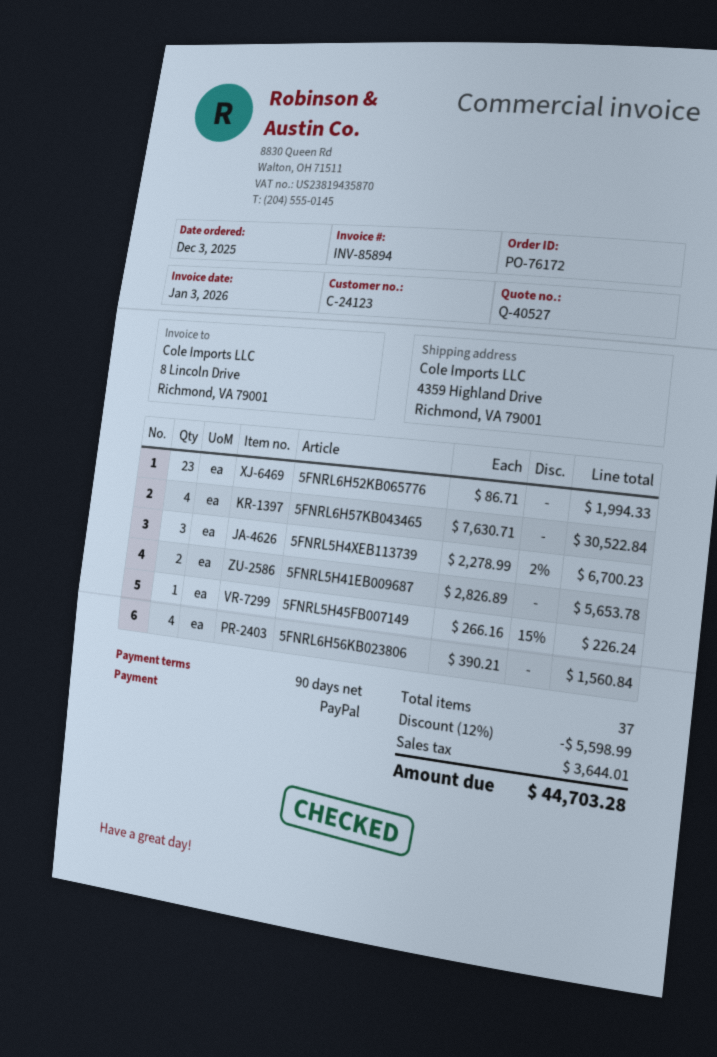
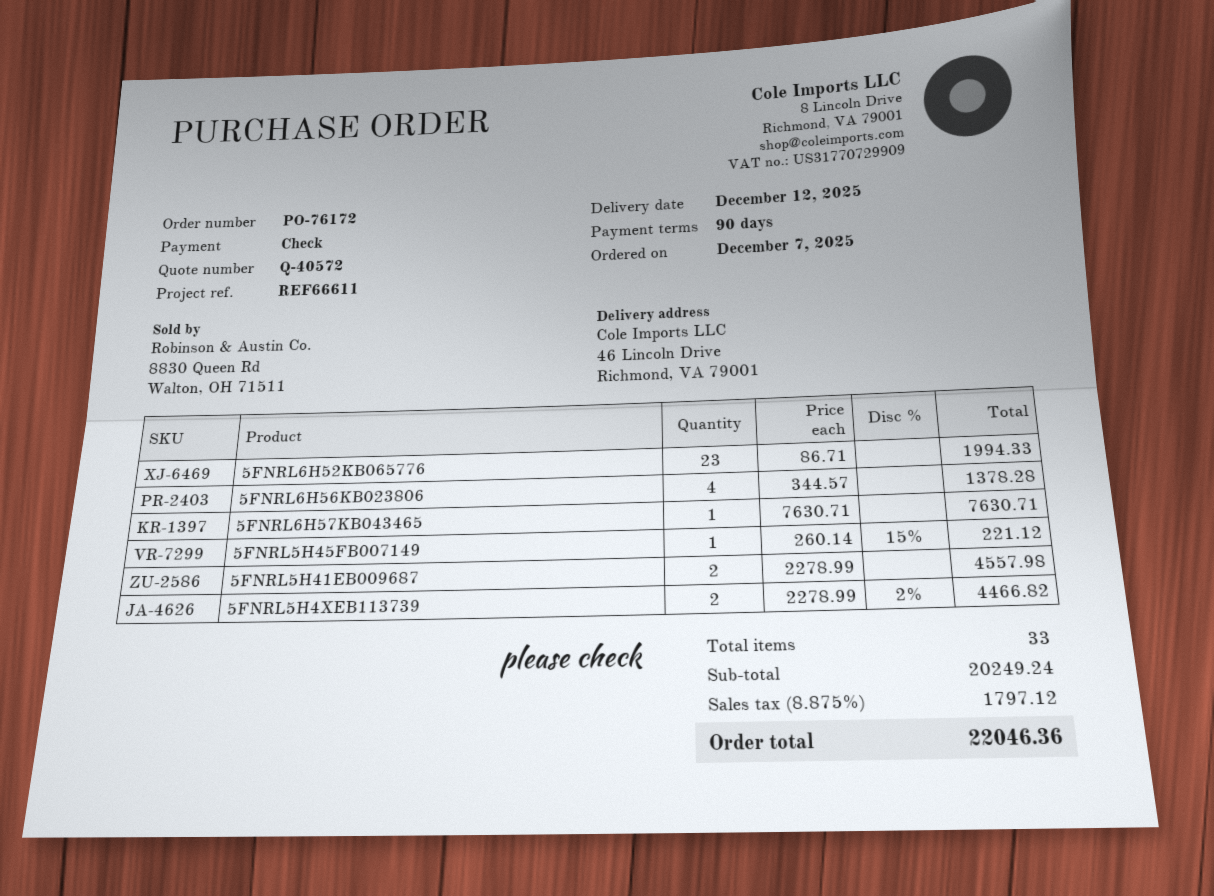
quote number: Q-40527 -> Q-40572
order date: 2025-12-03 -> 2025-12-07
payment method: PayPal -> cheque
ship to: 4359 Highland Drive, Richmond, VA 79001 -> 46 Lincoln Drive, Richmond, VA 79001
5FNRL6H57KB043465: 4 x 7630.71 = 30522.84 -> 1 x 7630.71 = 7630.71
5FNRL5H4XEB113739: 3 x 2278.99 - 2% = 6700.23 -> 2 x 2278.99 - 2% = 4466.82
5FNRL5H41EB009687: 2 x 2826.89 = 5653.78 -> 2 x 2278.99 = 4557.98
5FNRL5H45FB007149: 1 x 266.16 - 15% = 226.24 -> 1 x 260.14 - 15% = 221.12
5FNRL6H56KB023806: 4 x 390.21 = 1560.84 -> 4 x 344.57 = 1378.28
total quantity: 37 -> 33
discount: 12% = 5598.99 -> none
tax: 3644.01 -> 1797.12
total: 44703.28 -> 22046.36

